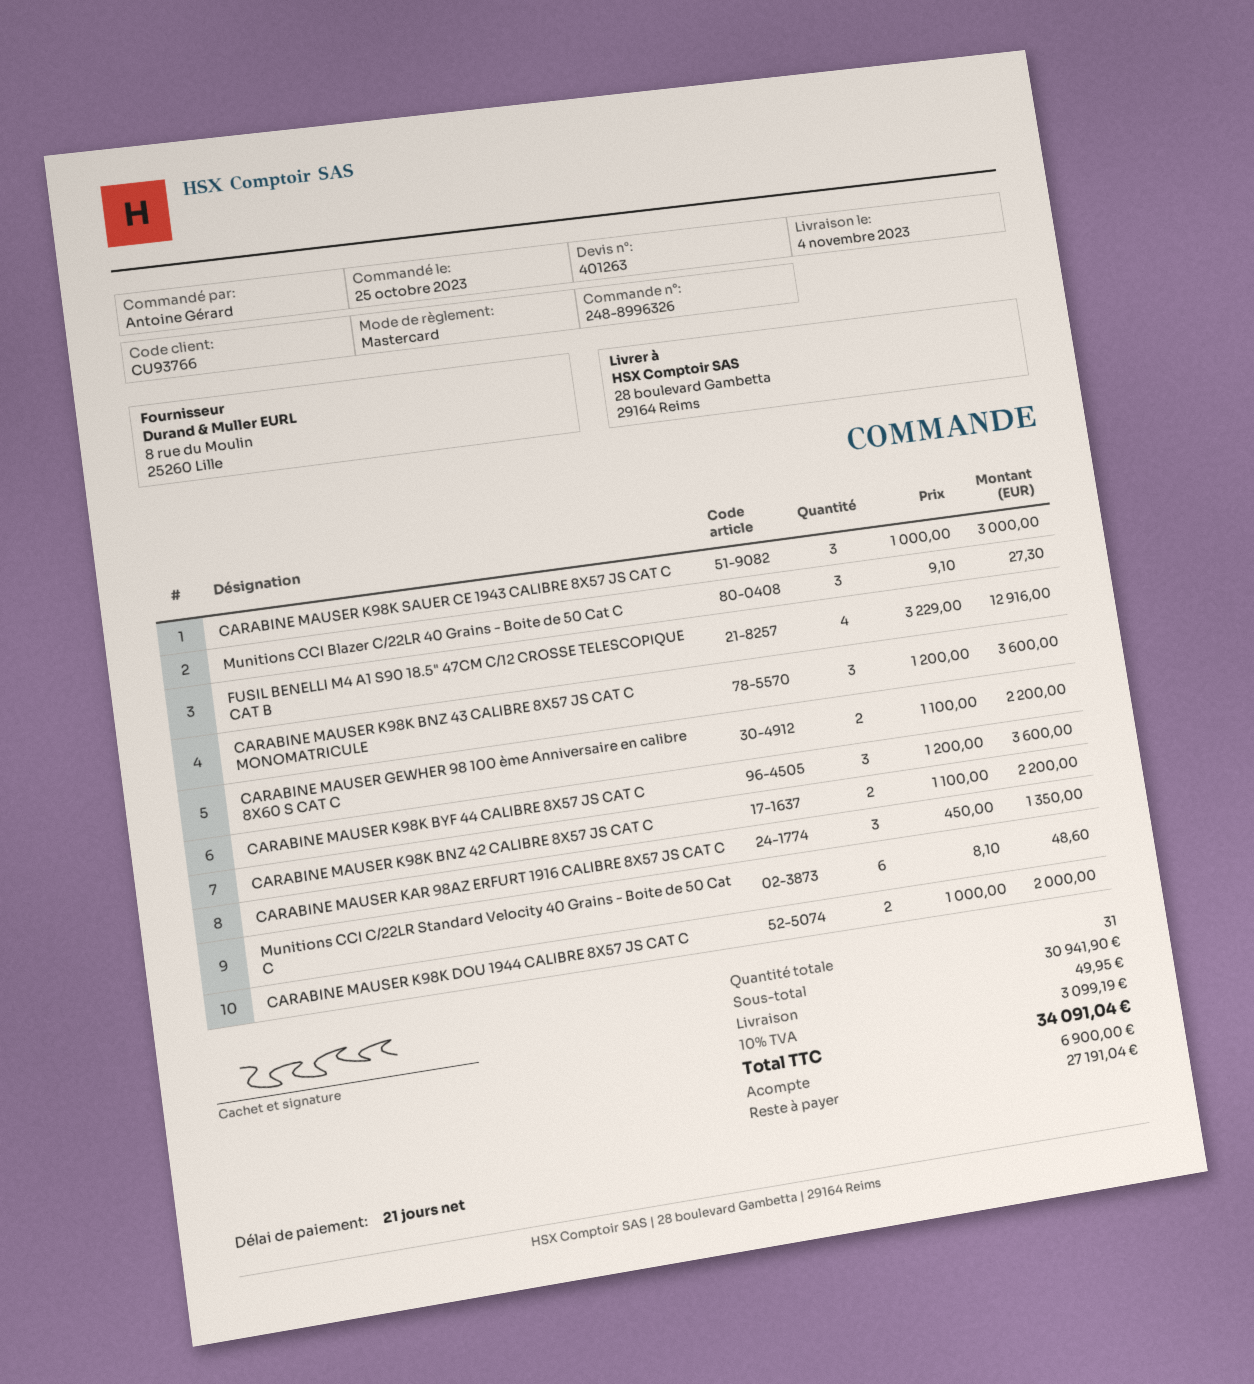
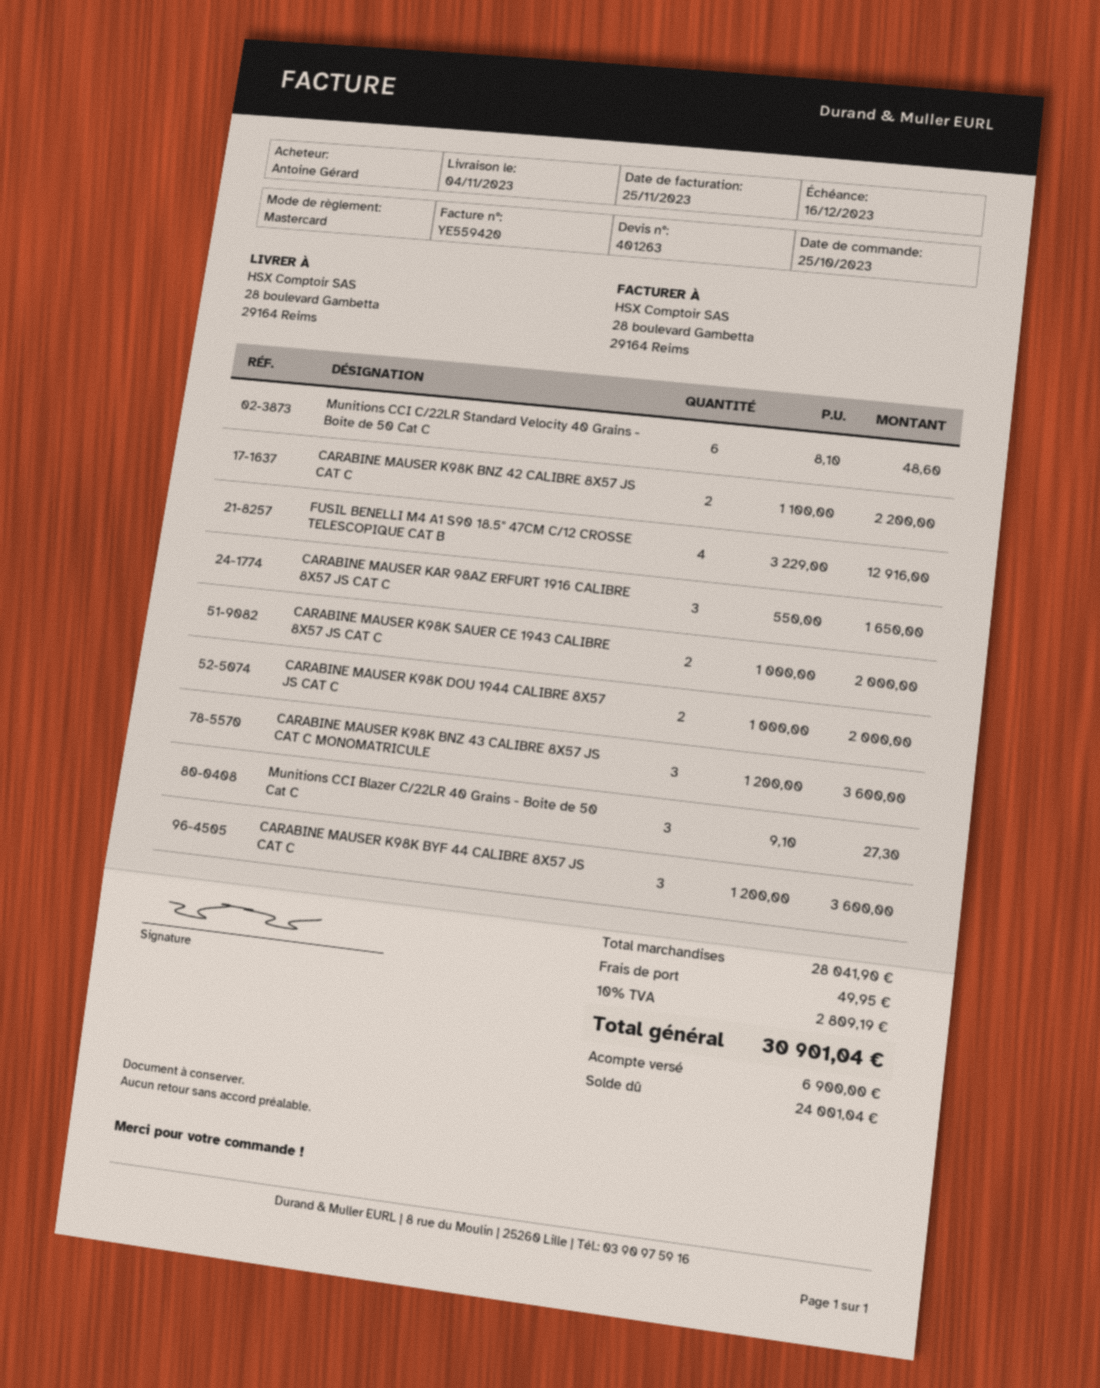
CARABINE MAUSER K98K SAUER CE 1943 CALIBRE 8X57 JS CAT C: 3 x 1000.00 = 3000.00 -> 2 x 1000.00 = 2000.00
CARABINE MAUSER GEWHER 98 100 ème Anniversaire en calibre 8X60 S CAT C: 2 x 1100.00 = 2200.00 -> none
CARABINE MAUSER KAR 98AZ ERFURT 1916 CALIBRE 8X57 JS CAT C: 3 x 450.00 = 1350.00 -> 3 x 550.00 = 1650.00
subtotal: 30941.90 -> 28041.90
tax: 10% = 3099.19 -> 10% = 2809.19
total: 34091.04 -> 30901.04
balance: 27191.04 -> 24001.04

